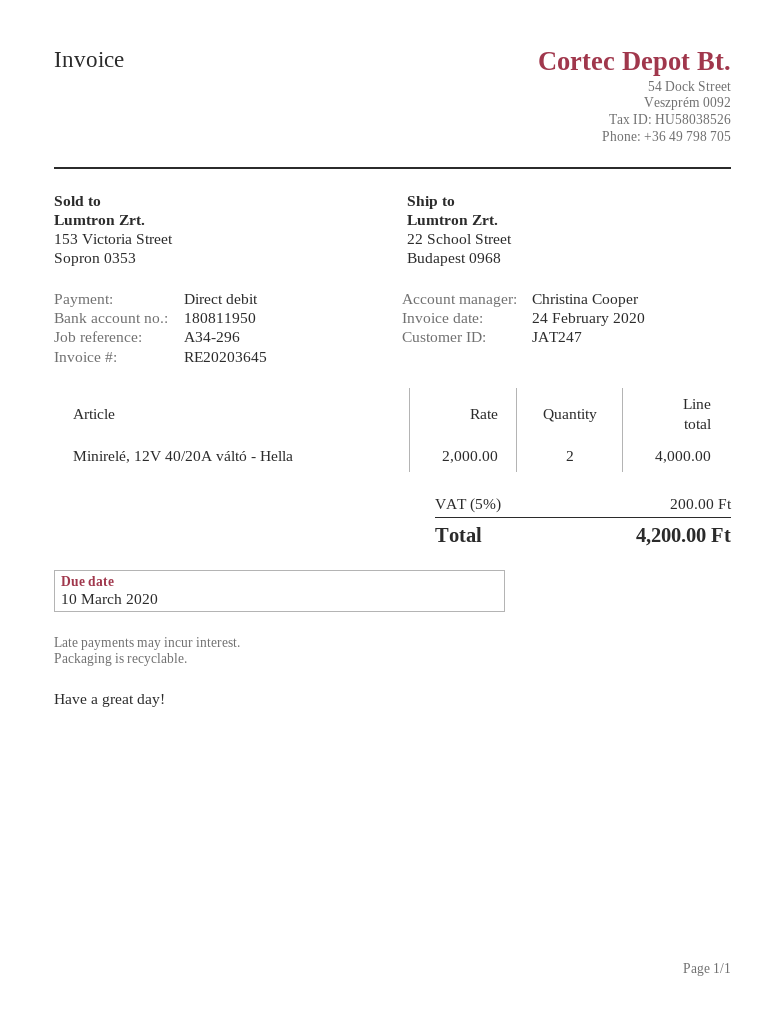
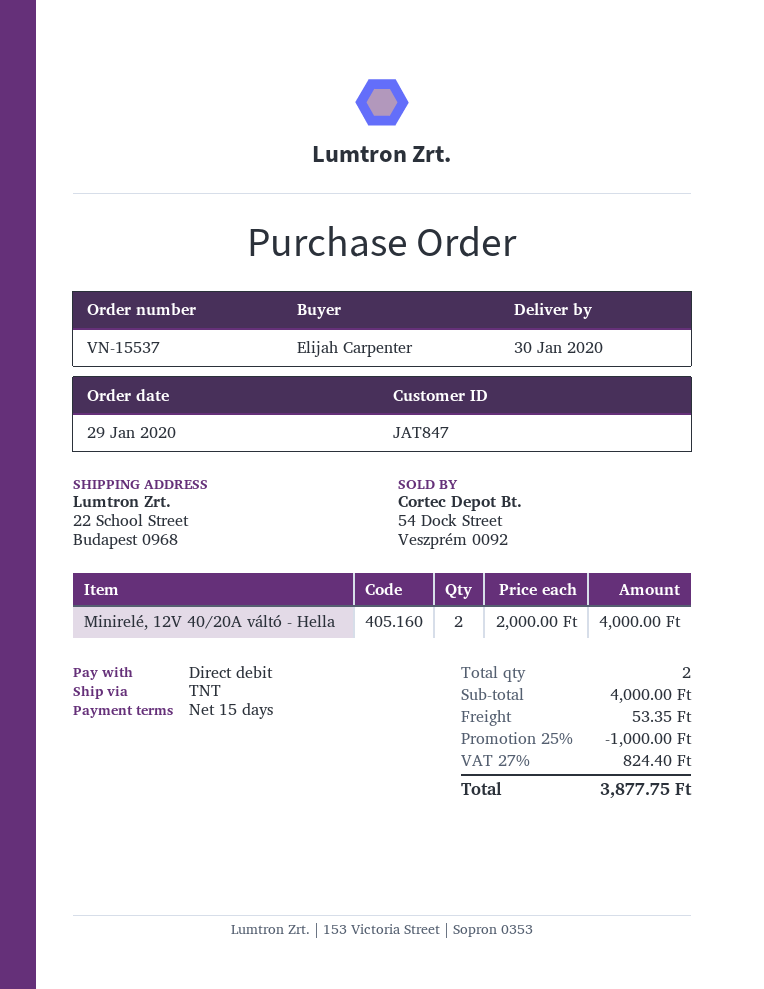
customer number: JAT247 -> JAT847
discount: none -> 25% = 1000.00
shipping: none -> 53.35
tax: 5% = 200.00 -> 27% = 824.40
total: 4200.00 -> 3877.75

